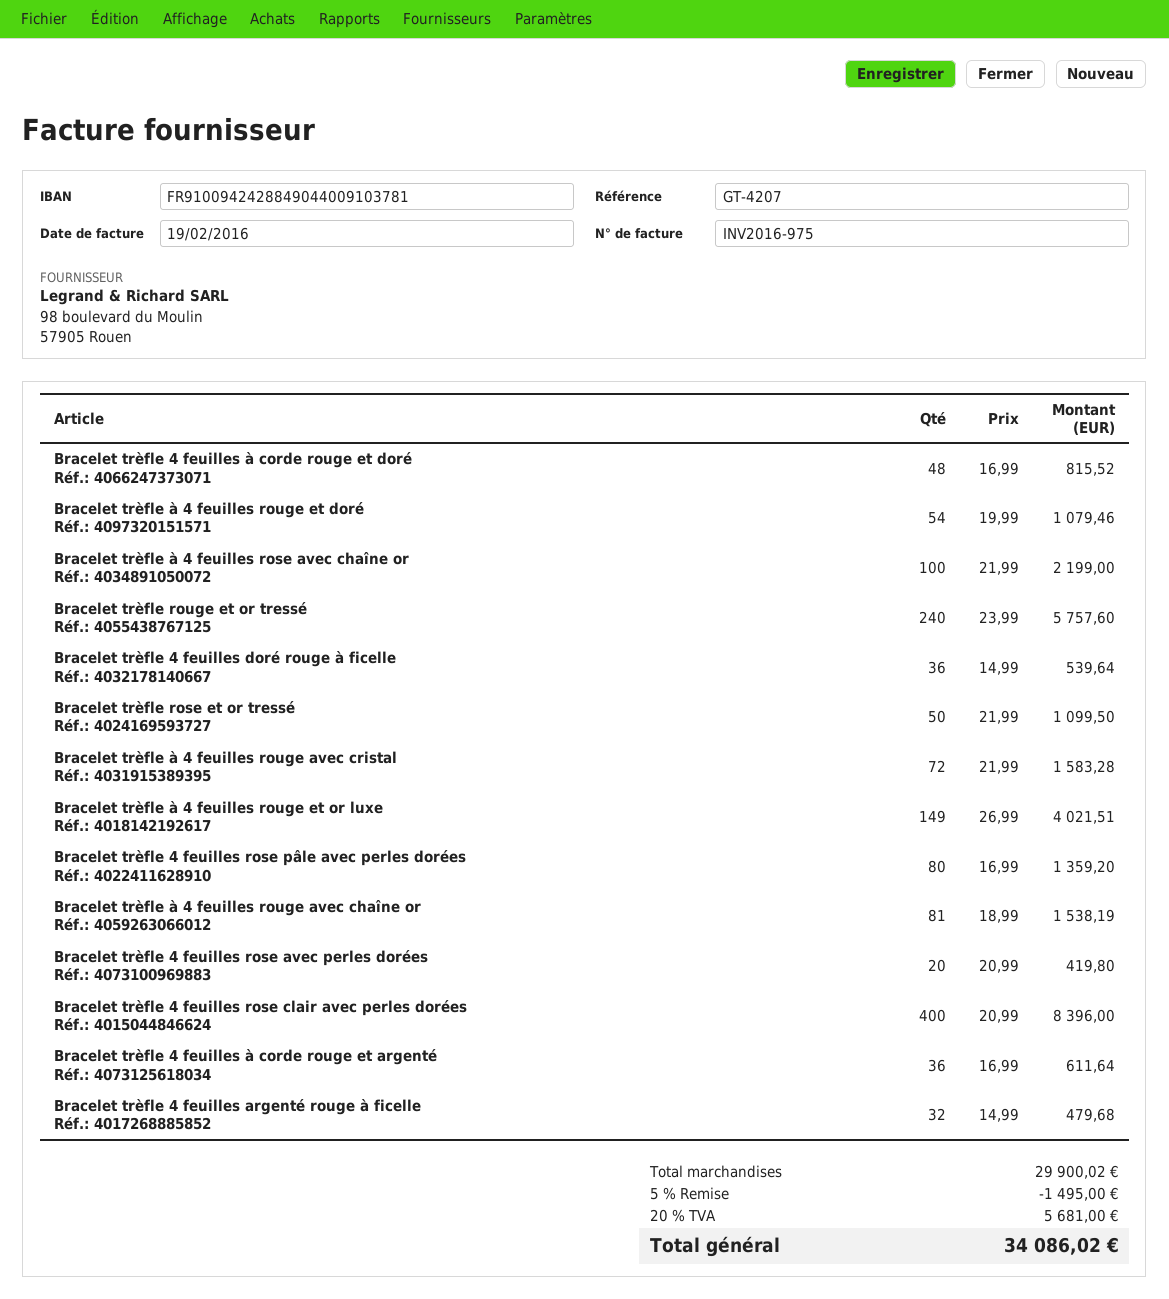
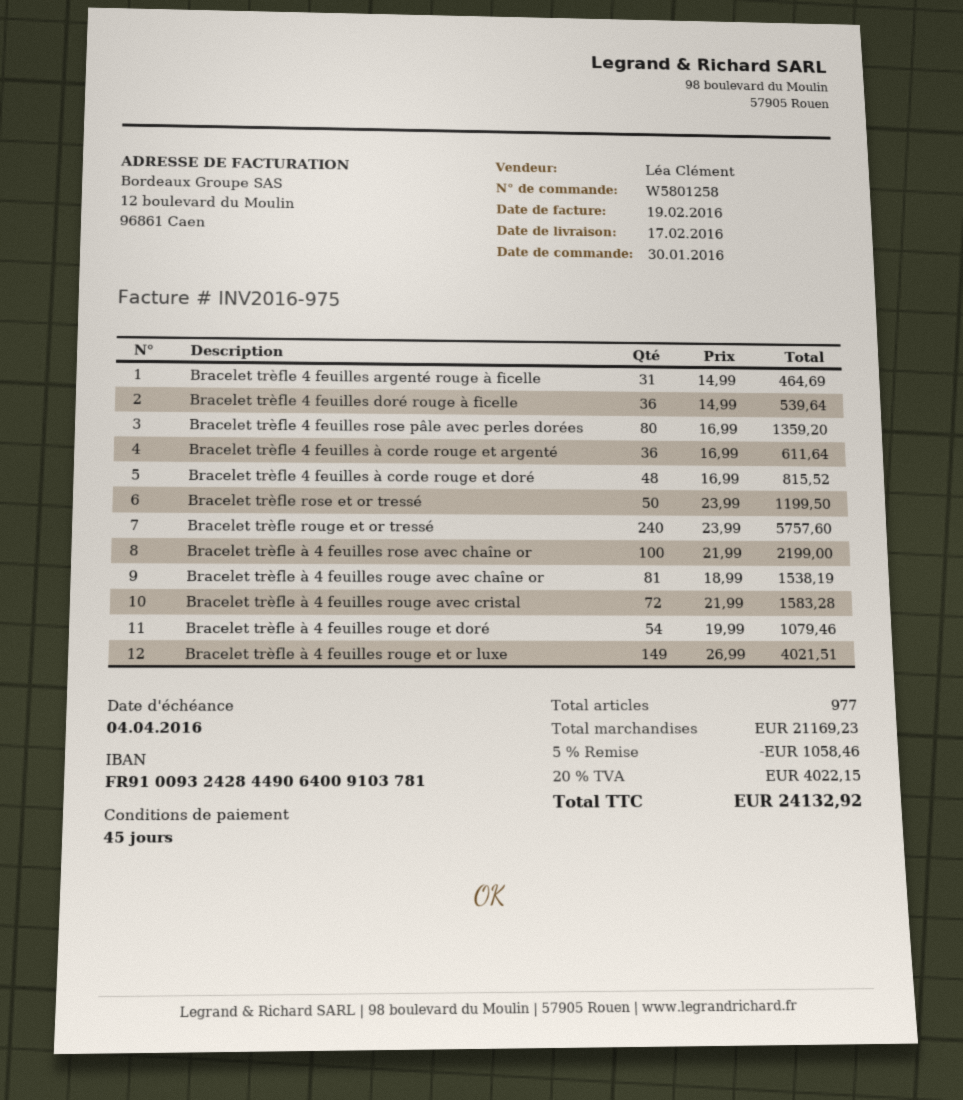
bank account: FR9100942428849044009103781 -> FR9100932428449064009103781
Bracelet trèfle rose et or tressé: 50 x 21.99 = 1099.50 -> 50 x 23.99 = 1199.50
Bracelet trèfle 4 feuilles rose avec perles dorées: 20 x 20.99 = 419.80 -> none
Bracelet trèfle 4 feuilles rose clair avec perles dorées: 400 x 20.99 = 8396.00 -> none
Bracelet trèfle 4 feuilles argenté rouge à ficelle: 32 x 14.99 = 479.68 -> 31 x 14.99 = 464.69
subtotal: 29900.02 -> 21169.23
discount: 5% = 1495.00 -> 5% = 1058.46
tax: 20% = 5681.00 -> 20% = 4022.15
total: 34086.02 -> 24132.92

